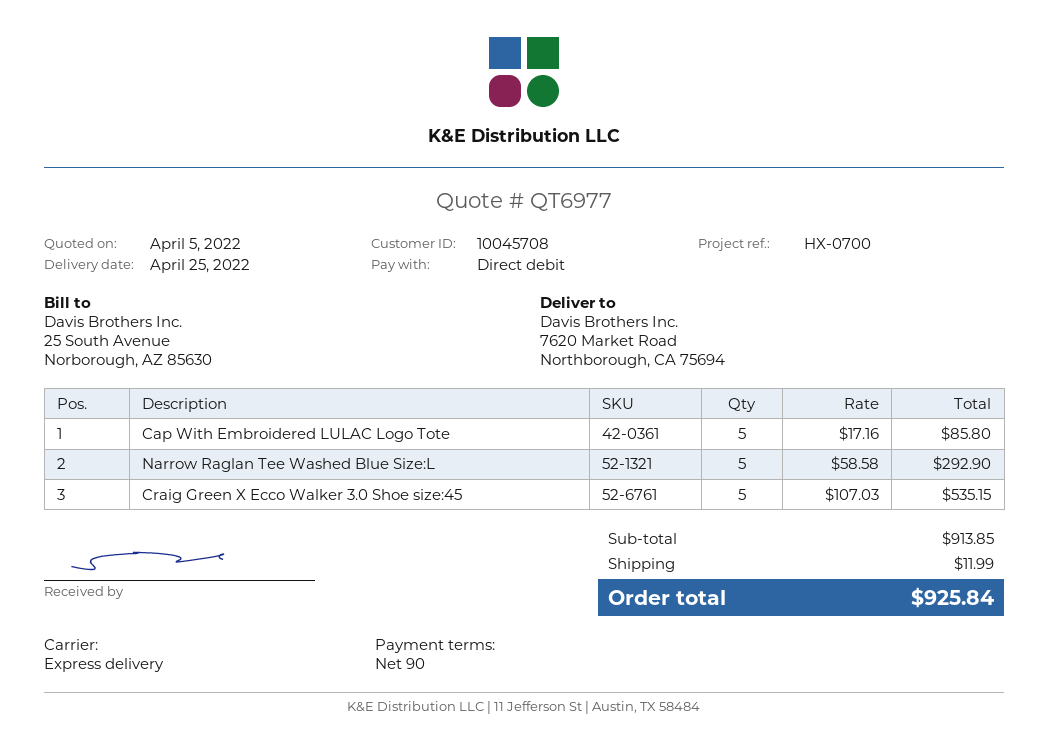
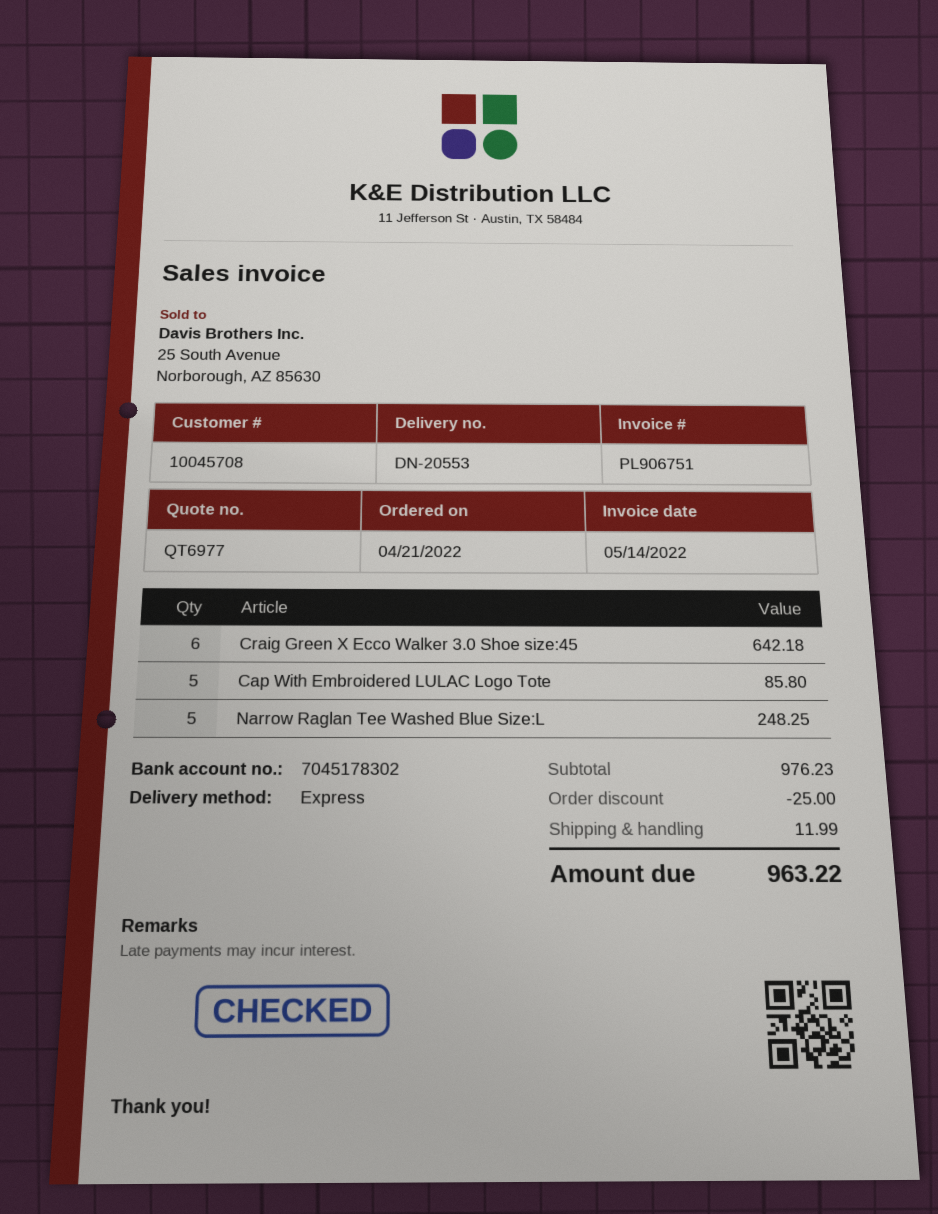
Narrow Raglan Tee Washed Blue Size:L: 5 for 292.90 -> 5 for 248.25
Craig Green X Ecco Walker 3.0 Shoe size:45: 5 for 535.15 -> 6 for 642.18
subtotal: 913.85 -> 976.23
discount: none -> 25.00
total: 925.84 -> 963.22

